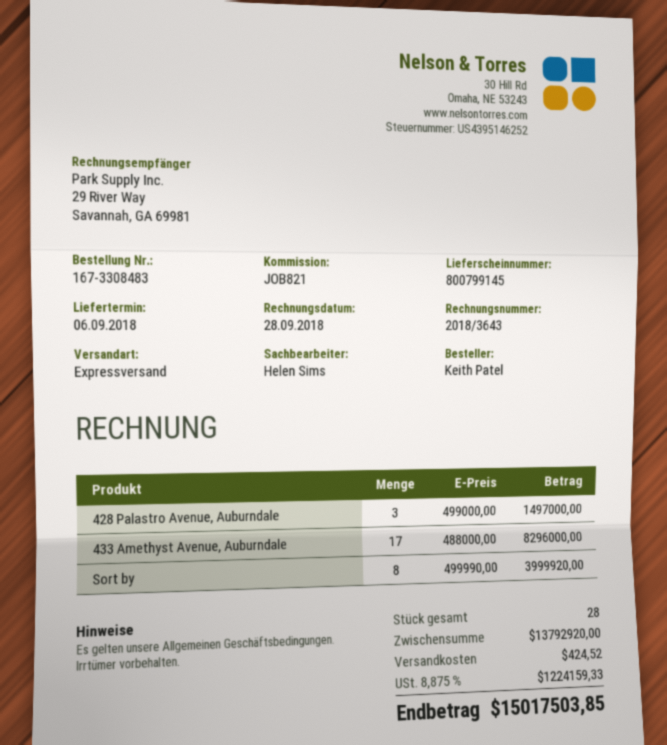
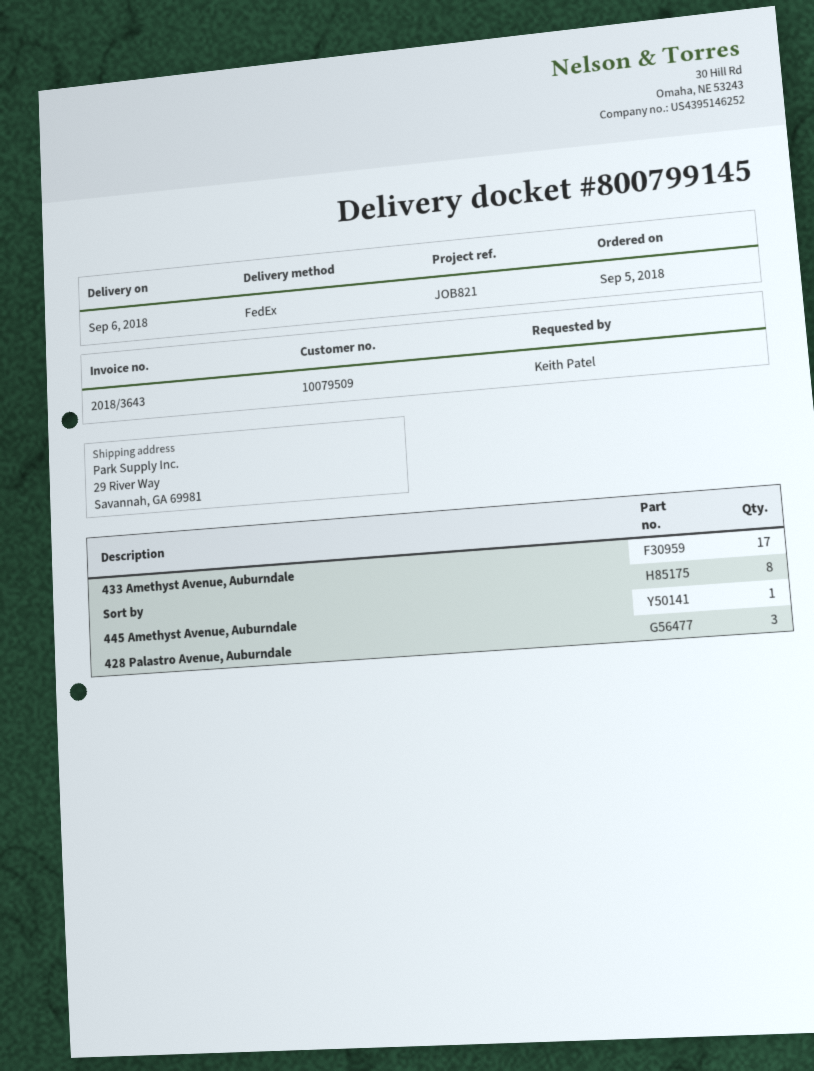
shipping method: express -> FedEx
445 Amethyst Avenue, Auburndale: none -> 1

